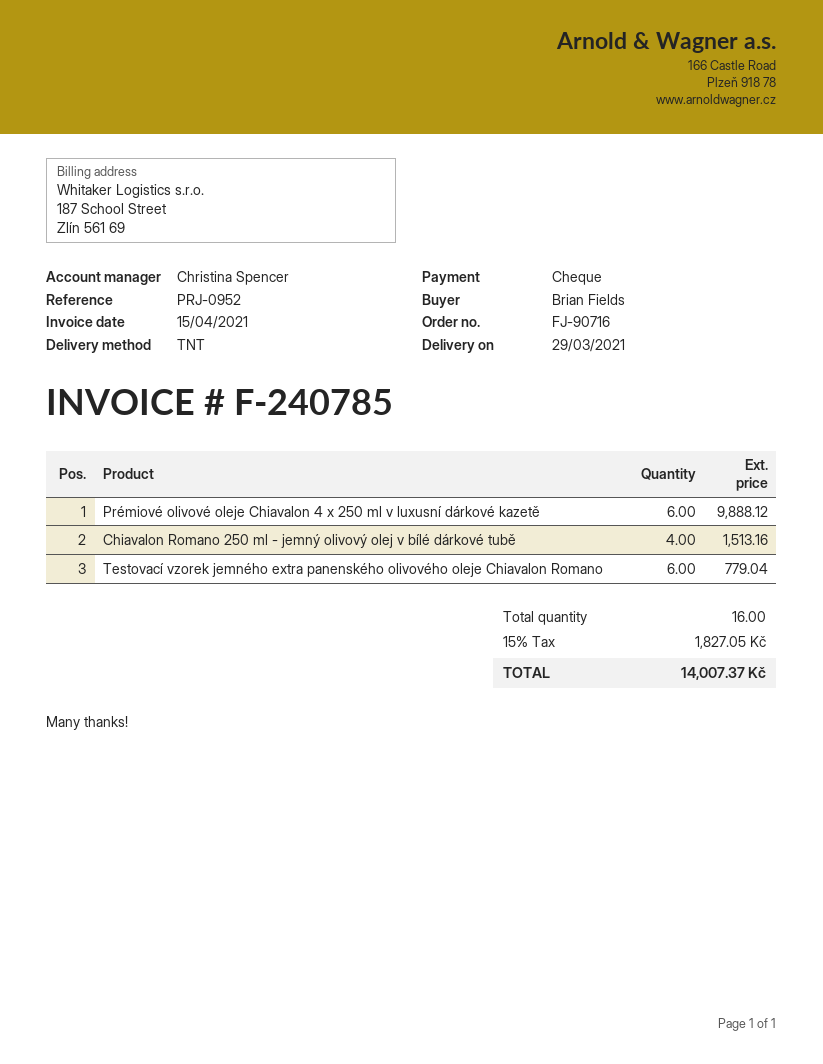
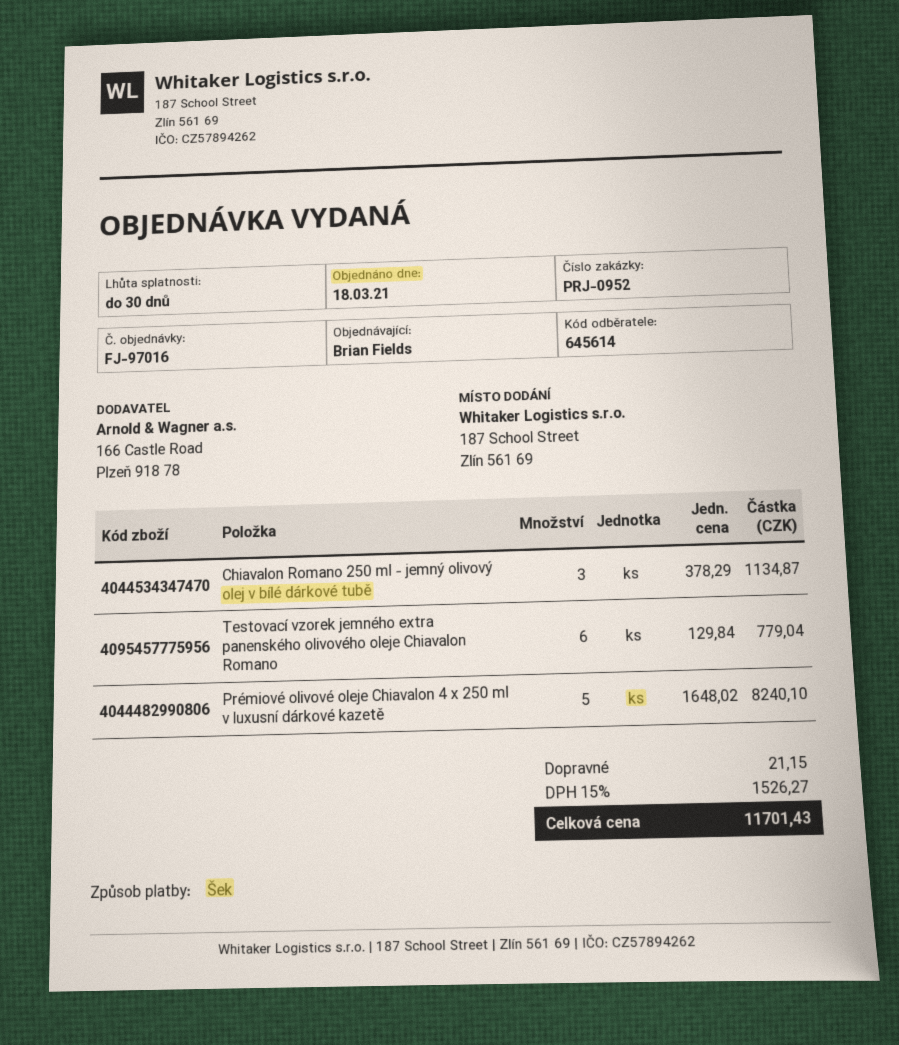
order number: FJ-90716 -> FJ-97016
Prémiové olivové oleje Chiavalon 4 x 250 ml v luxusní dárkové kazetě: 6 for 9888.12 -> 5 for 8240.10
Chiavalon Romano 250 ml - jemný olivový olej v bílé dárkové tubě: 4 for 1513.16 -> 3 for 1134.87
shipping: none -> 21.15
tax: 15% = 1827.05 -> 15% = 1526.27
total: 14007.37 -> 11701.43

